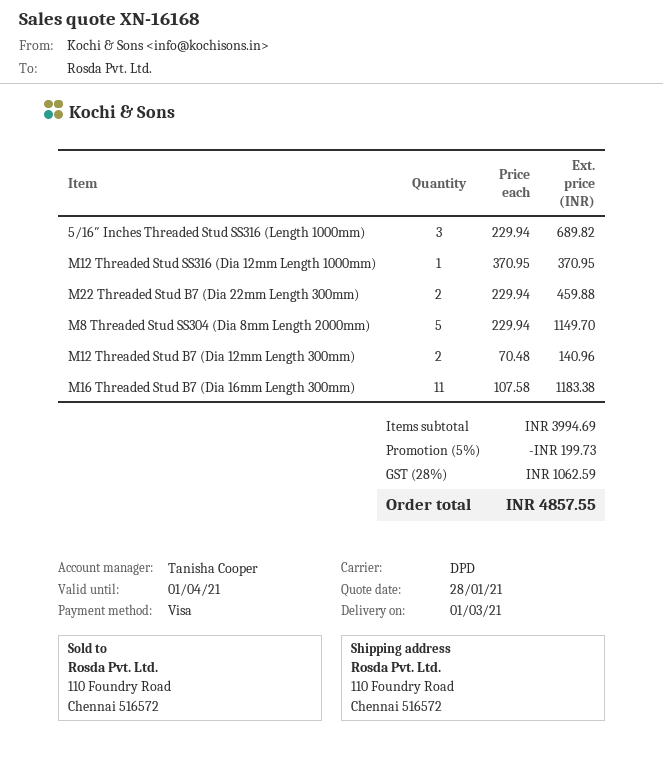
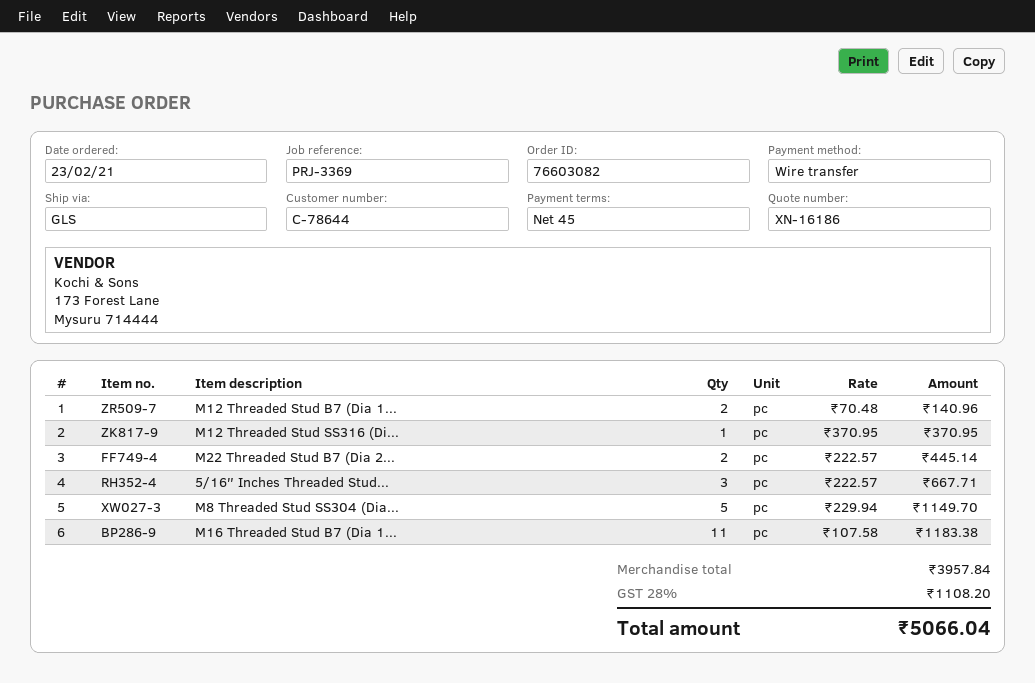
quote number: XN-16168 -> XN-16186
payment method: Visa -> bank transfer
shipping method: DPD -> GLS
5/16″ Inches Threaded Stud SS316 (Length 1000mm): 3 x 229.94 = 689.82 -> 3 x 222.57 = 667.71
M22 Threaded Stud B7 (Dia 22mm Length 300mm): 2 x 229.94 = 459.88 -> 2 x 222.57 = 445.14
subtotal: 3994.69 -> 3957.84
discount: 5% = 199.73 -> none
tax: 28% = 1062.59 -> 28% = 1108.20
total: 4857.55 -> 5066.04

